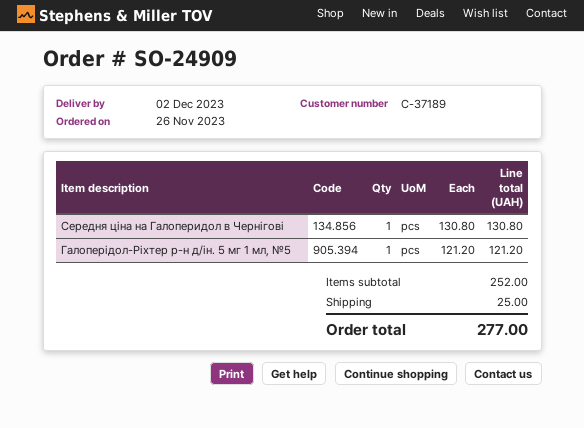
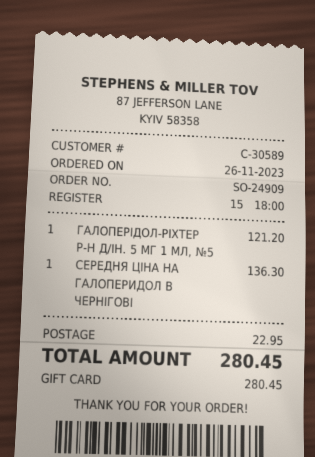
customer number: C-37189 -> C-30589
Середня ціна на Галоперидол в Чернігові: 1 x 130.80 = 130.80 -> 1 x 136.30 = 136.30
shipping: 25.00 -> 22.95
total: 277.00 -> 280.45

